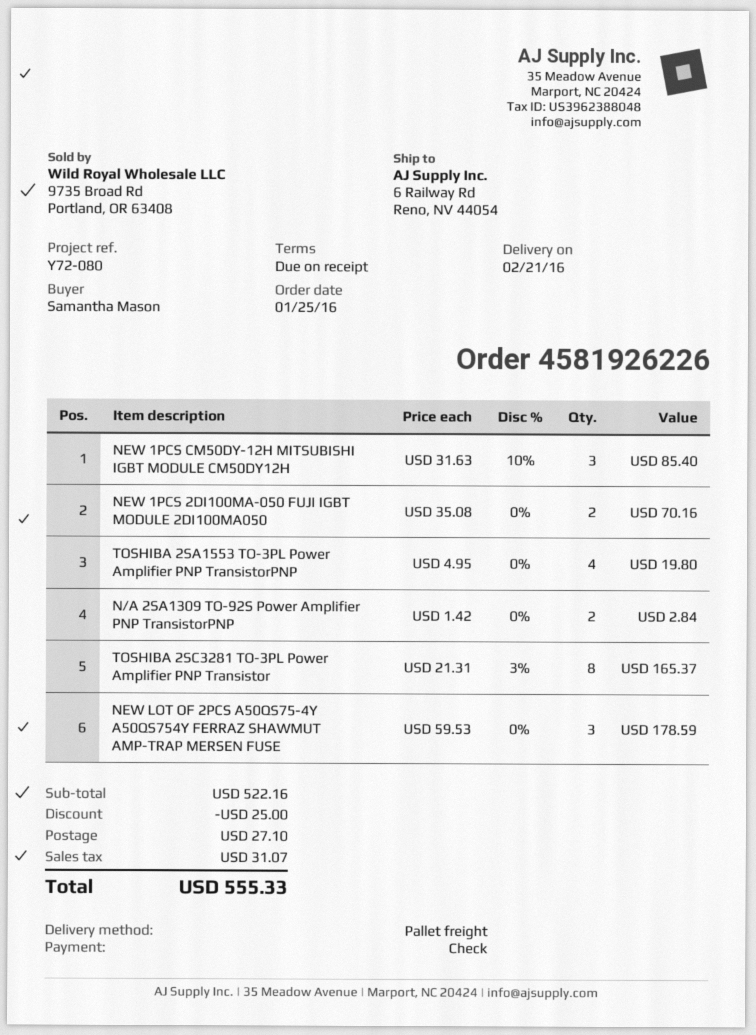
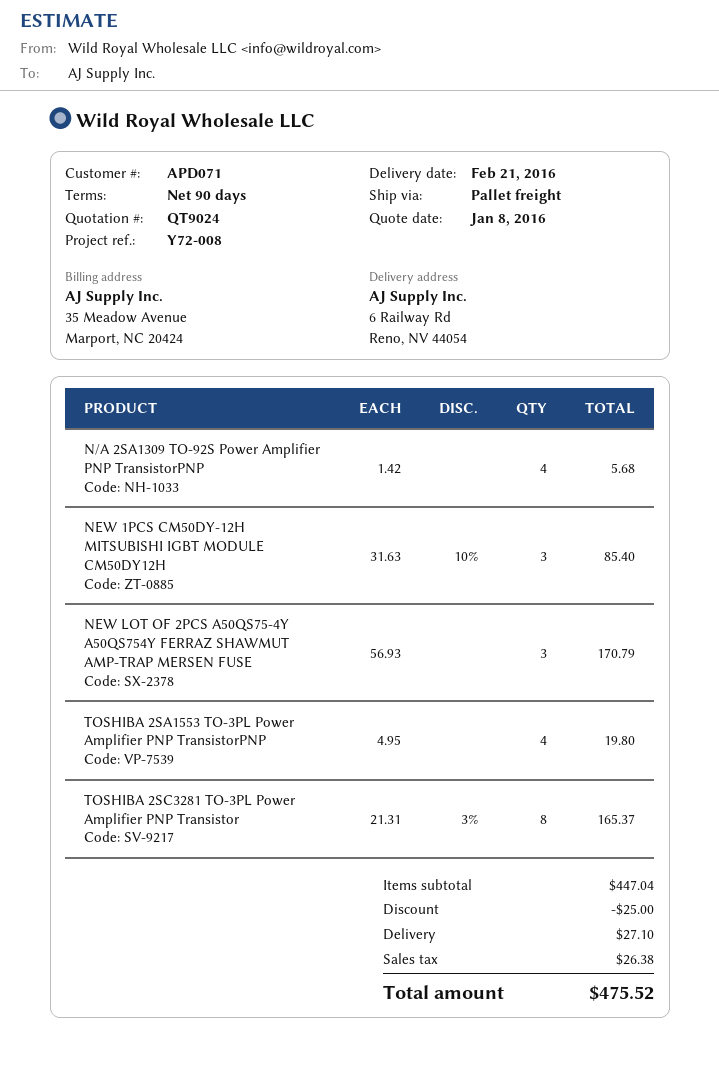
payment terms: on receipt -> 90 days
reference: Y72-080 -> Y72-008
NEW 1PCS 2DI100MA-050 FUJI IGBT MODULE 2DI100MA050: 2 x 35.08 = 70.16 -> none
N/A 2SA1309 TO-92S Power Amplifier PNP TransistorPNP: 2 x 1.42 = 2.84 -> 4 x 1.42 = 5.68
NEW LOT OF 2PCS A50QS75-4Y A50QS754Y FERRAZ SHAWMUT AMP-TRAP MERSEN FUSE: 3 x 59.53 = 178.59 -> 3 x 56.93 = 170.79
subtotal: 522.16 -> 447.04
tax: 31.07 -> 26.38
total: 555.33 -> 475.52

